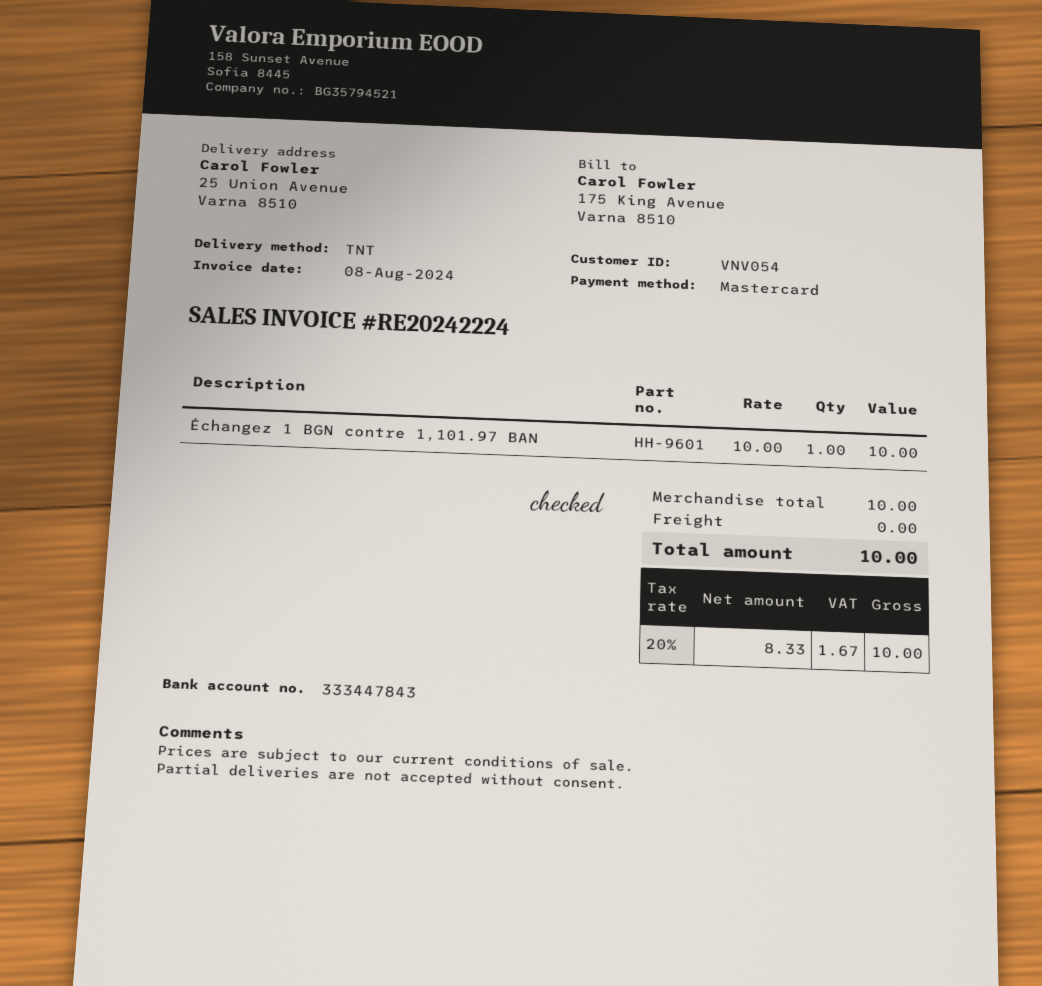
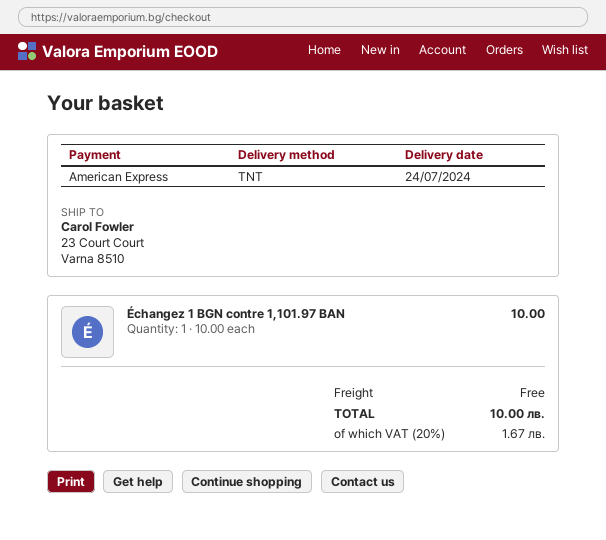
payment method: Mastercard -> American Express
ship to: 25 Union Avenue, Varna 8510 -> 23 Court Court, Varna 8510

